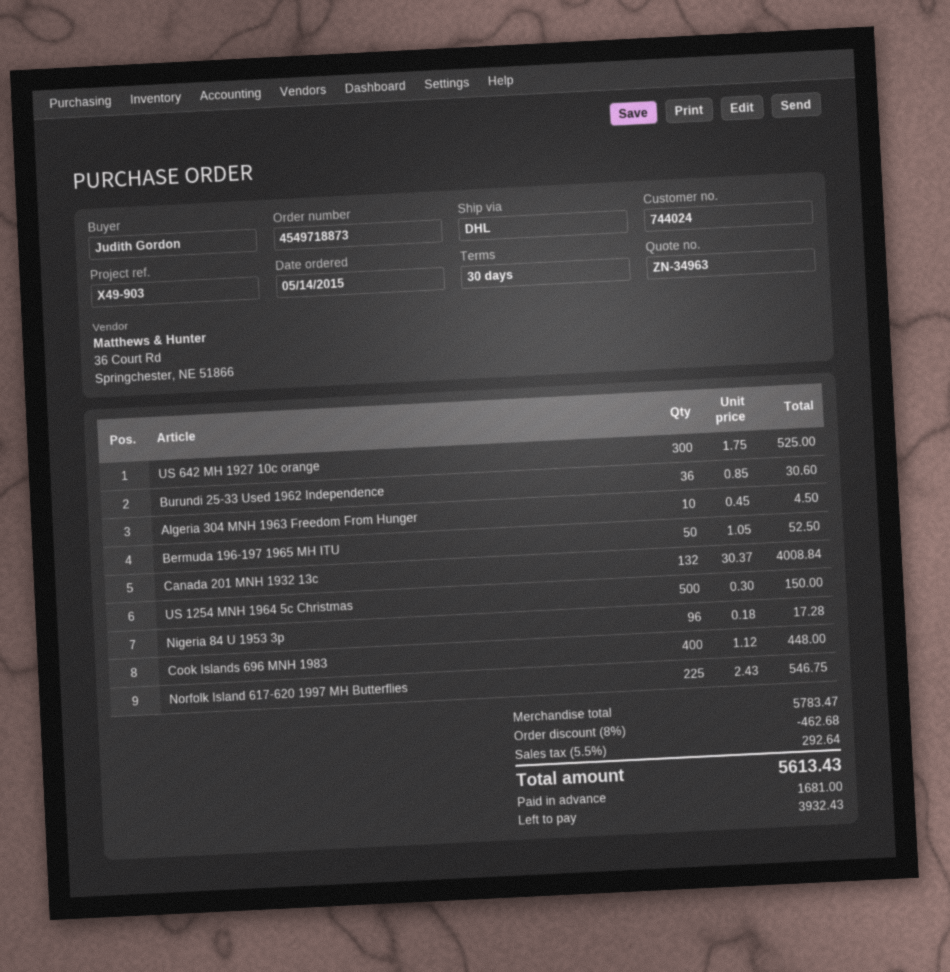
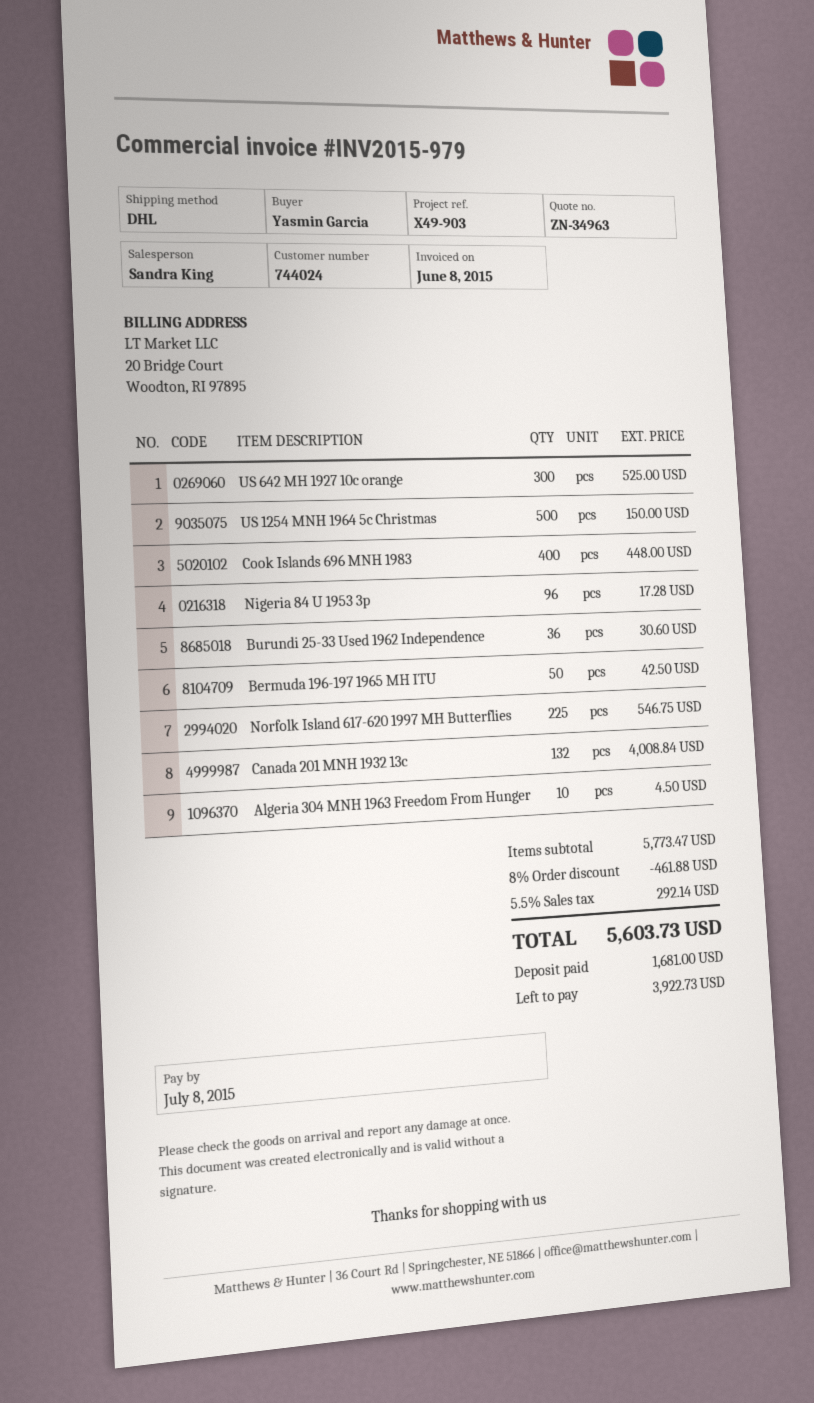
ordered by: Judith Gordon -> Yasmin Garcia
Bermuda 196-197 1965 MH ITU: 50 for 52.50 -> 50 for 42.50
subtotal: 5783.47 -> 5773.47
discount: 8% = 462.68 -> 8% = 461.88
tax: 5.5% = 292.64 -> 5.5% = 292.14
total: 5613.43 -> 5603.73
balance: 3932.43 -> 3922.73

